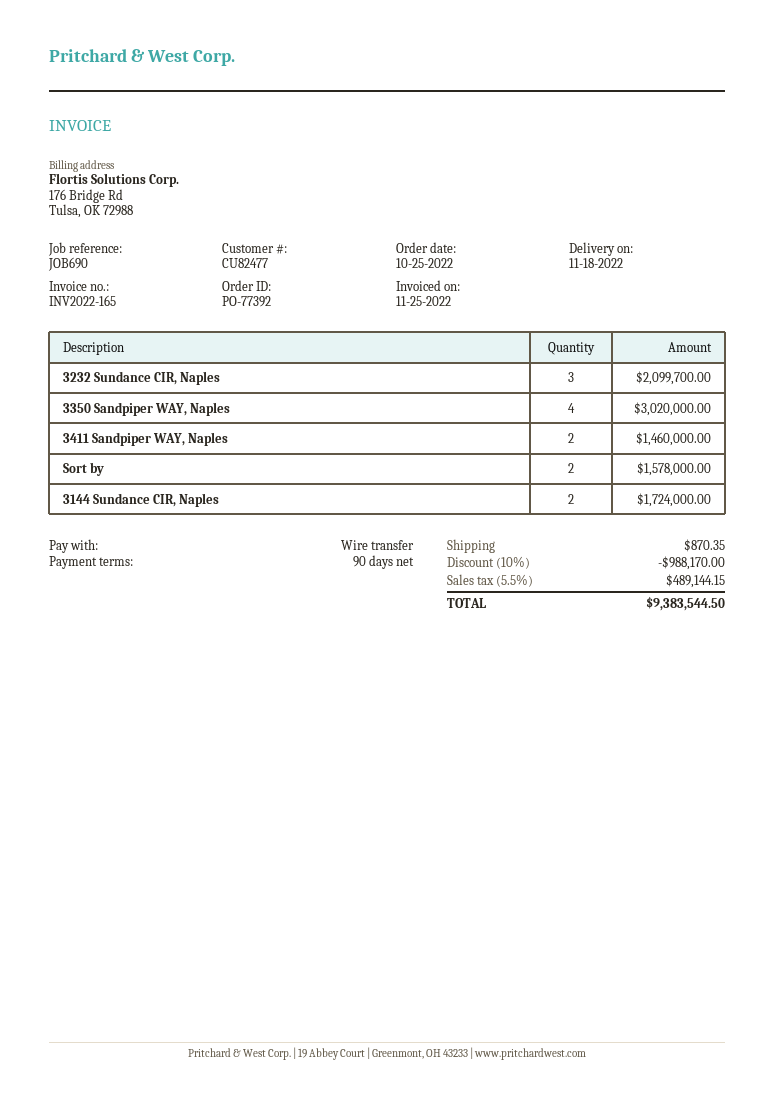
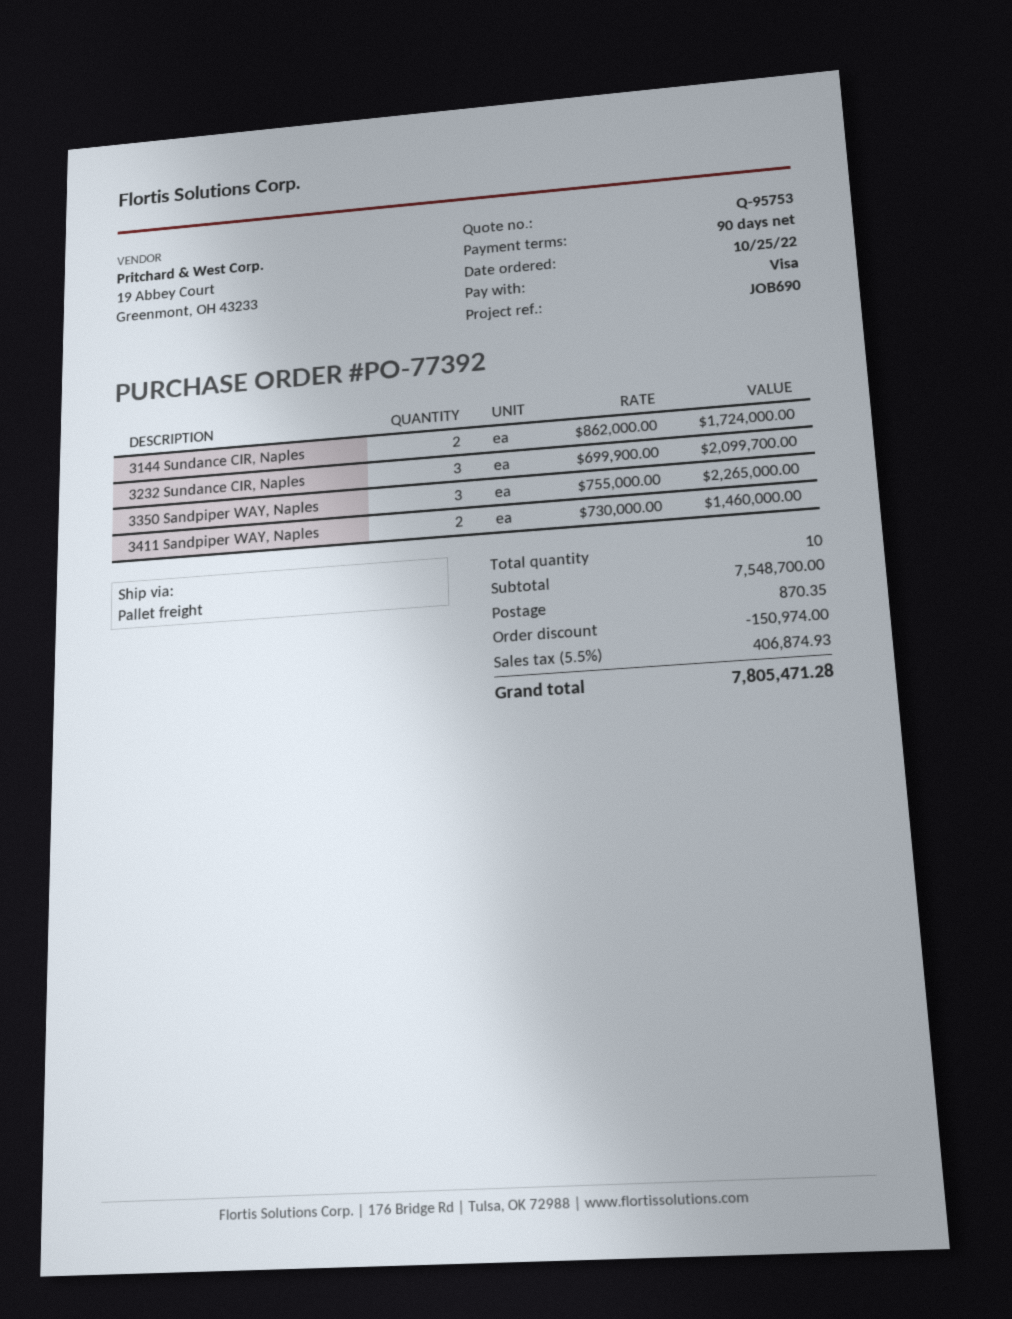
payment method: bank transfer -> Visa
3350 Sandpiper WAY, Naples: 4 for 3020000.00 -> 3 for 2265000.00
Sort by: 2 for 1578000.00 -> none
discount: 988170.00 -> 150974.00
tax: 5.5% = 489144.15 -> 5.5% = 406874.93
total: 9383544.50 -> 7805471.28

